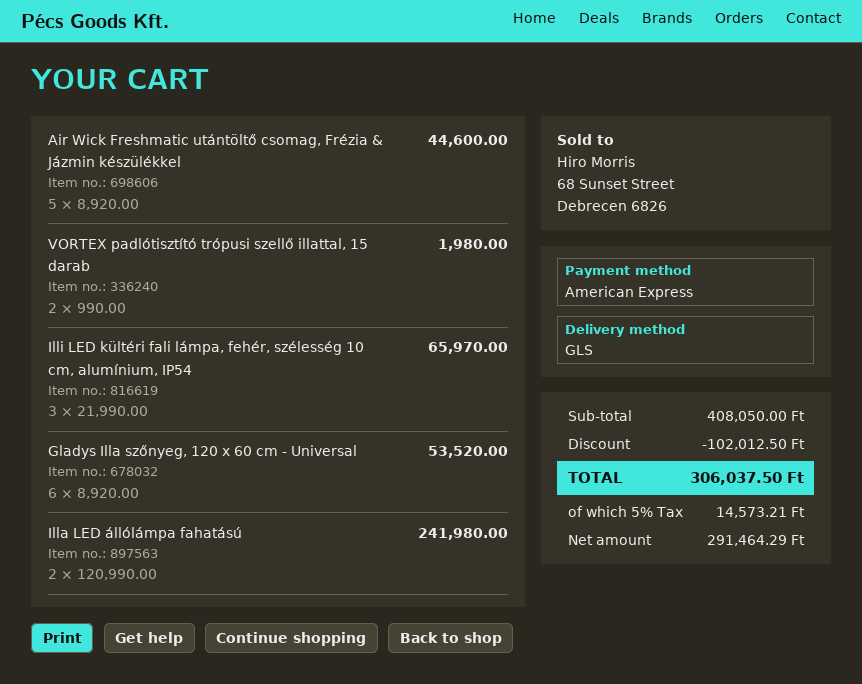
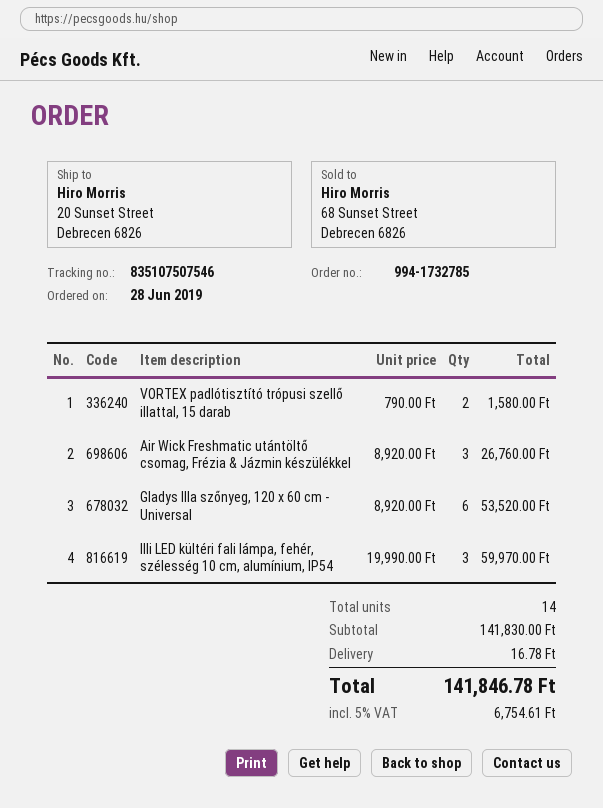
Air Wick Freshmatic utántöltő csomag, Frézia & Jázmin készülékkel: 5 x 8920.00 = 44600.00 -> 3 x 8920.00 = 26760.00
VORTEX padlótisztító trópusi szellő illattal, 15 darab: 2 x 990.00 = 1980.00 -> 2 x 790.00 = 1580.00
Illi LED kültéri fali lámpa, fehér, szélesség 10 cm, alumínium, IP54: 3 x 21990.00 = 65970.00 -> 3 x 19990.00 = 59970.00
Illa LED állólámpa fahatású: 2 x 120990.00 = 241980.00 -> none
subtotal: 408050.00 -> 141830.00
discount: 102012.50 -> none
shipping: none -> 16.78
tax: 5% = 14573.21 -> 5% = 6754.61
total: 306037.50 -> 141846.78

